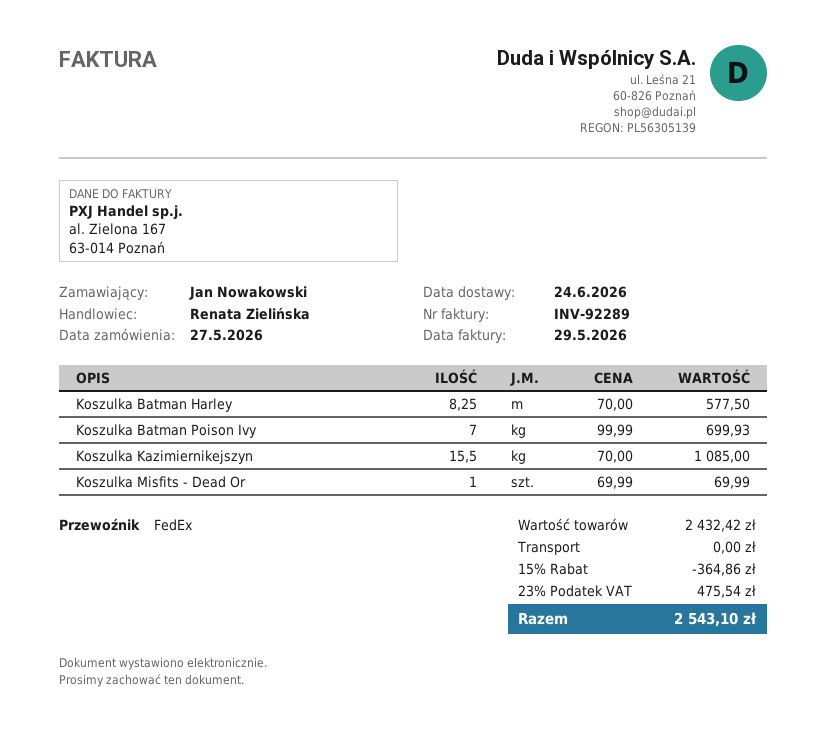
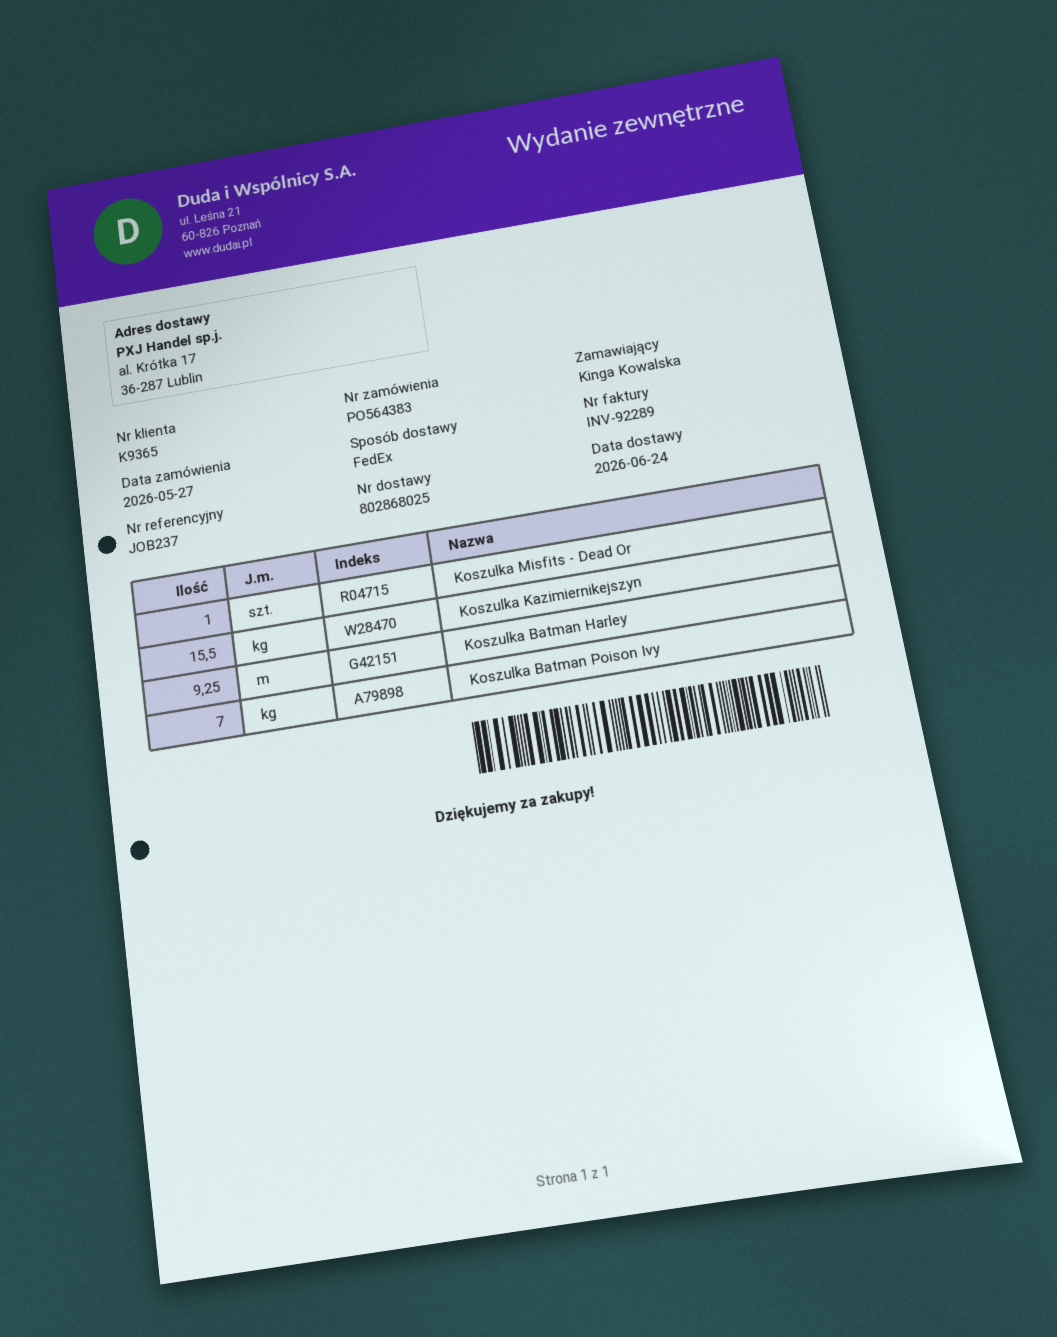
ordered by: Jan Nowakowski -> Kinga Kowalska
Koszulka Batman Harley: 8.25 -> 9.25

